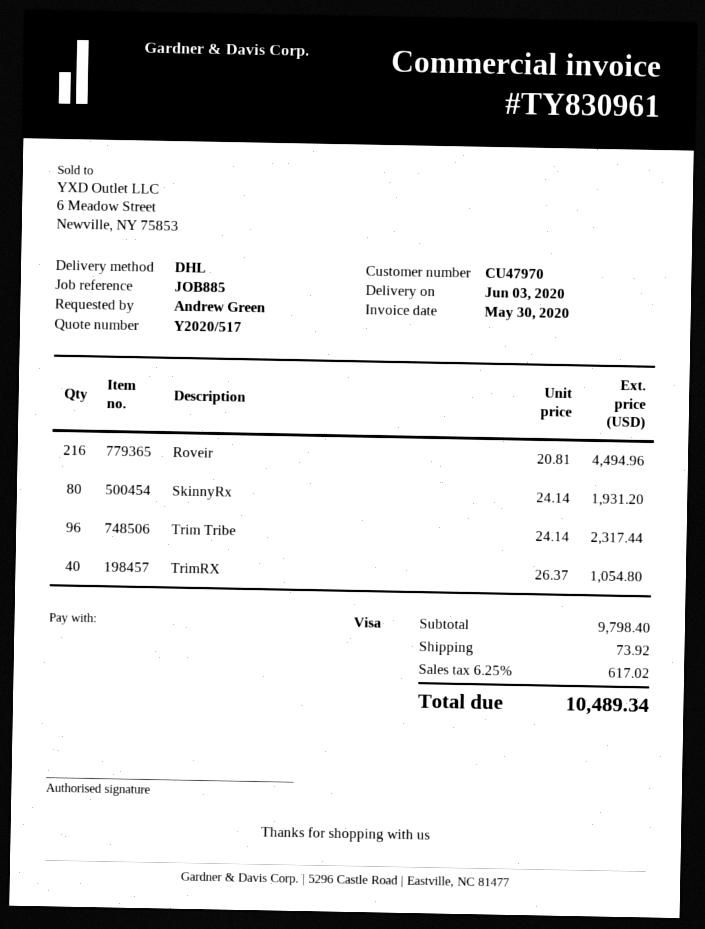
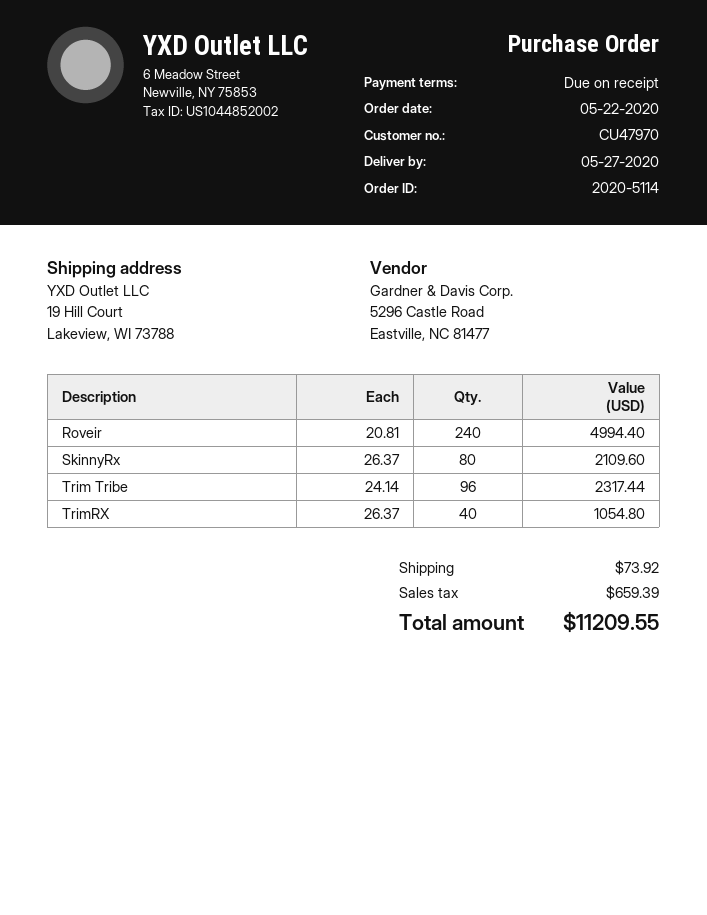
delivery date: 2020-06-03 -> 2020-05-27
Roveir: 216 x 20.81 = 4494.96 -> 240 x 20.81 = 4994.40
SkinnyRx: 80 x 24.14 = 1931.20 -> 80 x 26.37 = 2109.60
tax: 617.02 -> 659.39
total: 10489.34 -> 11209.55

